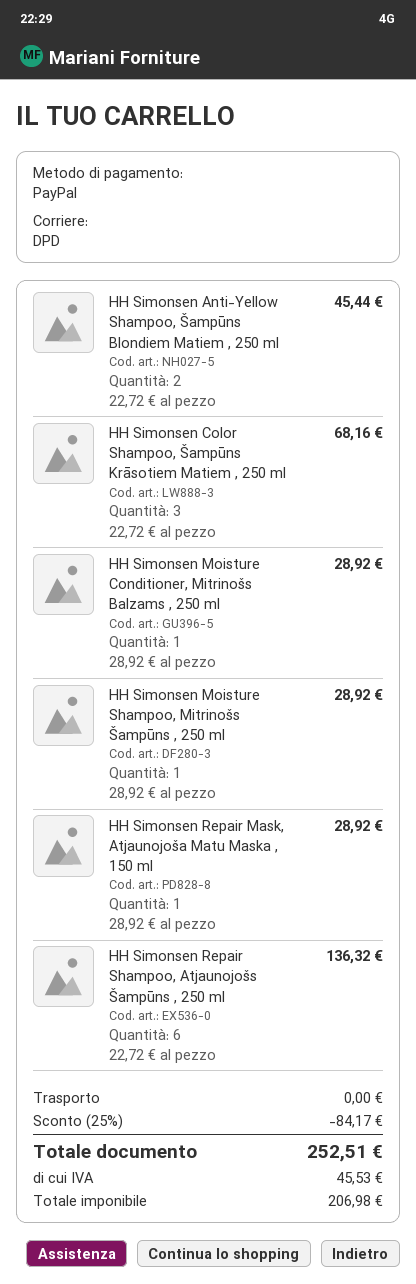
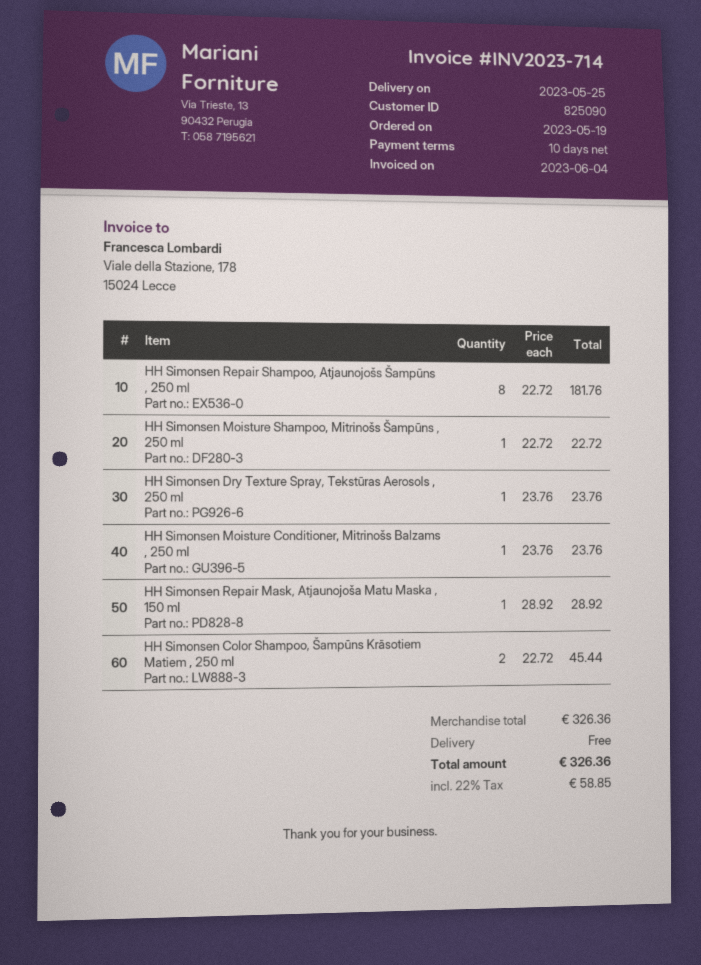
HH Simonsen Anti-Yellow Shampoo, Šampūns Blondiem Matiem , 250 ml: 2 x 22.72 = 45.44 -> none
HH Simonsen Color Shampoo, Šampūns Krāsotiem Matiem , 250 ml: 3 x 22.72 = 68.16 -> 2 x 22.72 = 45.44
HH Simonsen Moisture Conditioner, Mitrinošs Balzams , 250 ml: 1 x 28.92 = 28.92 -> 1 x 23.76 = 23.76
HH Simonsen Moisture Shampoo, Mitrinošs Šampūns , 250 ml: 1 x 28.92 = 28.92 -> 1 x 22.72 = 22.72
HH Simonsen Repair Shampoo, Atjaunojošs Šampūns , 250 ml: 6 x 22.72 = 136.32 -> 8 x 22.72 = 181.76
HH Simonsen Dry Texture Spray, Tekstūras Aerosols , 250 ml: none -> 1 x 23.76 = 23.76
discount: 25% = 84.17 -> none
tax: 45.53 -> 58.85
total: 252.51 -> 326.36

